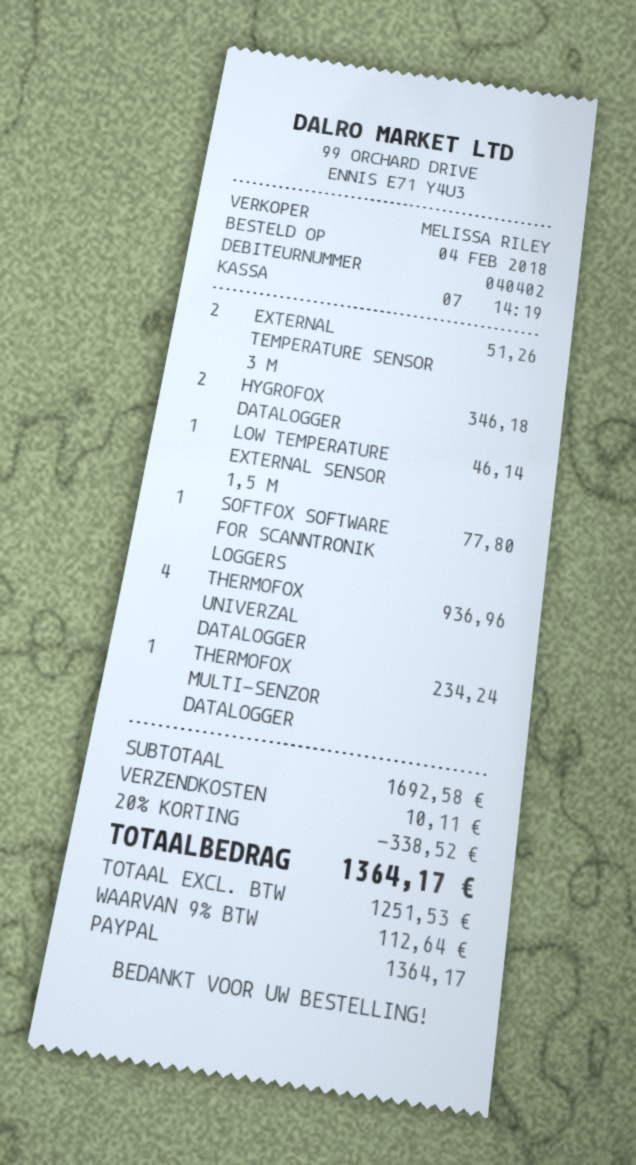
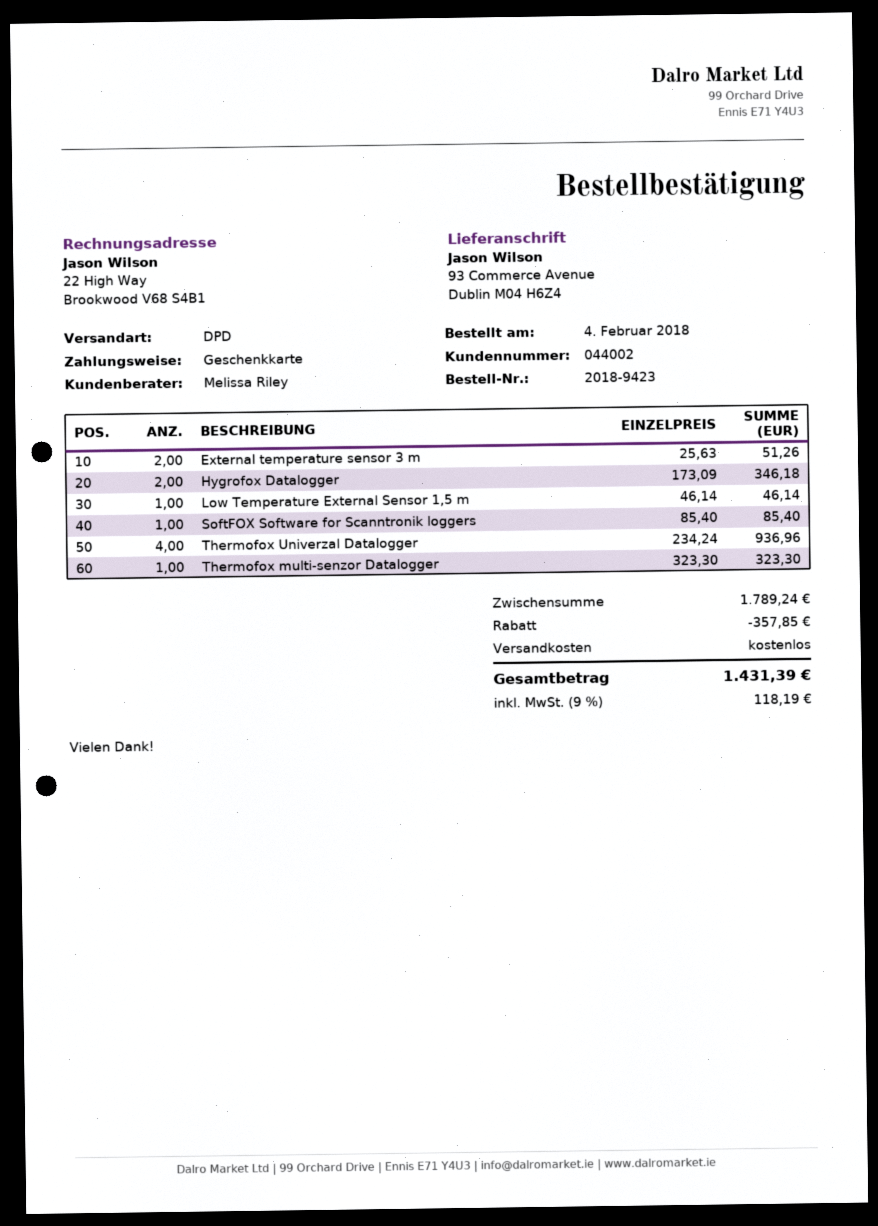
customer number: 040402 -> 044002
payment method: PayPal -> gift card
SOFTFOX SOFTWARE FOR SCANNTRONIK LOGGERS: 1 for 77.80 -> 1 for 85.40
THERMOFOX MULTI-SENZOR DATALOGGER: 1 for 234.24 -> 1 for 323.30
subtotal: 1692.58 -> 1789.24
discount: 338.52 -> 357.85
shipping: 10.11 -> 0.00
tax: 9% = 112.64 -> 9% = 118.19
total: 1364.17 -> 1431.39

